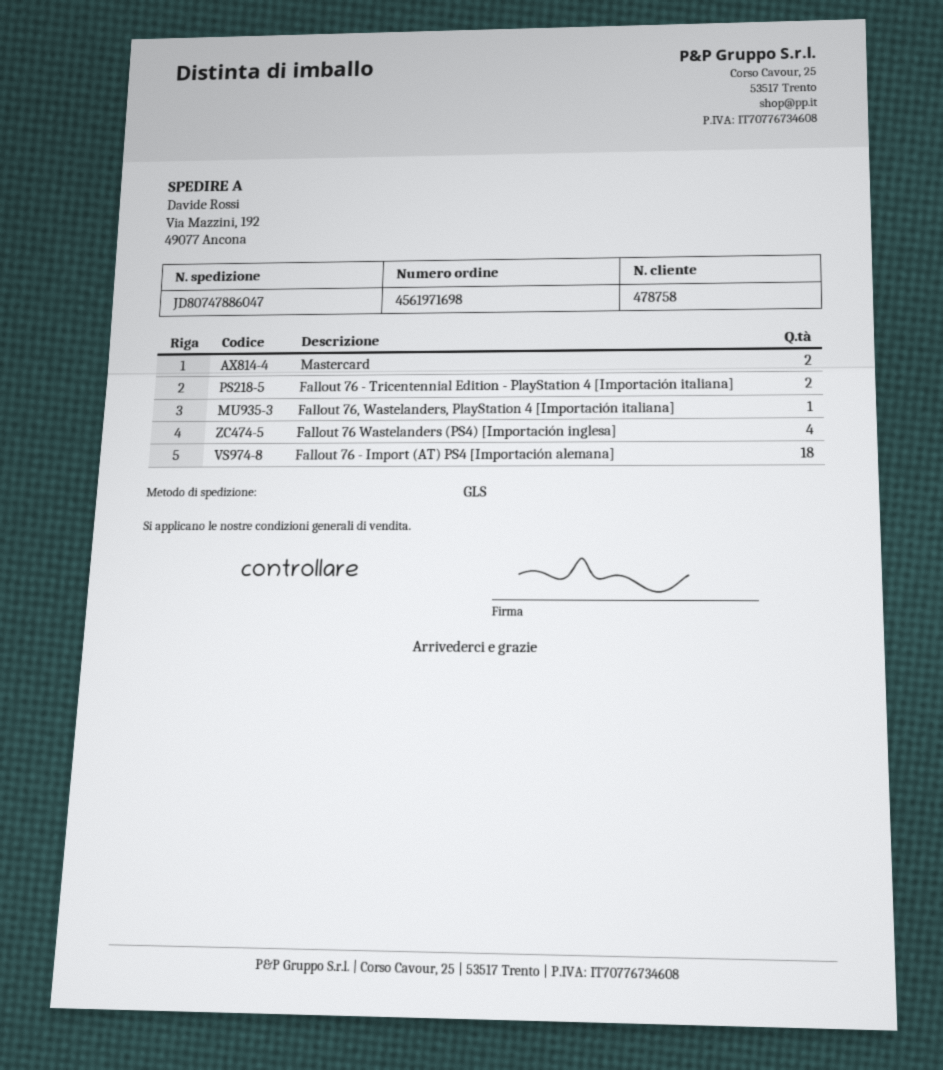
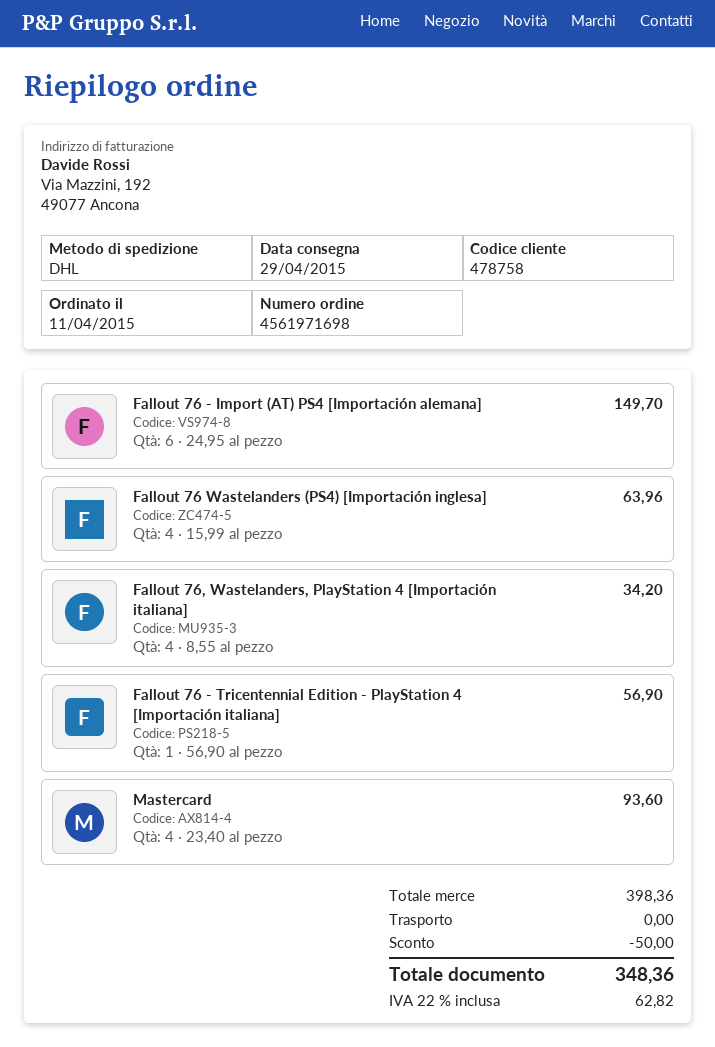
shipping method: GLS -> DHL
Mastercard: 2 -> 4
Fallout 76 - Tricentennial Edition - PlayStation 4 [Importación italiana]: 2 -> 1
Fallout 76, Wastelanders, PlayStation 4 [Importación italiana]: 1 -> 4
Fallout 76 - Import (AT) PS4 [Importación alemana]: 18 -> 6

